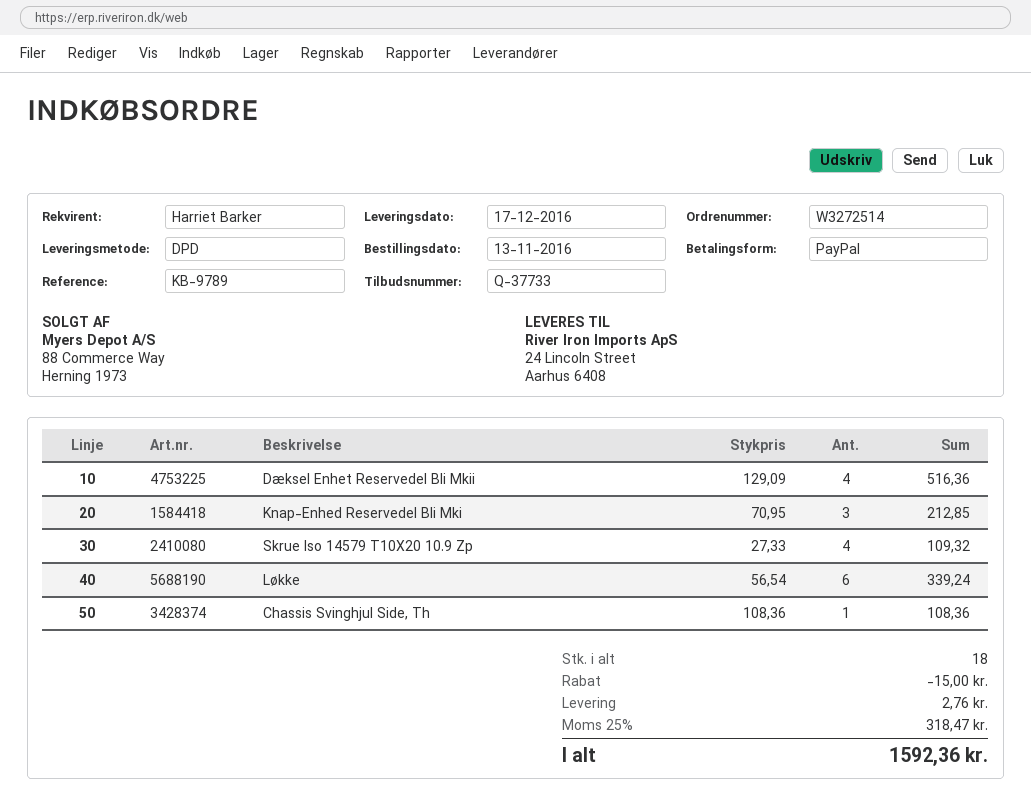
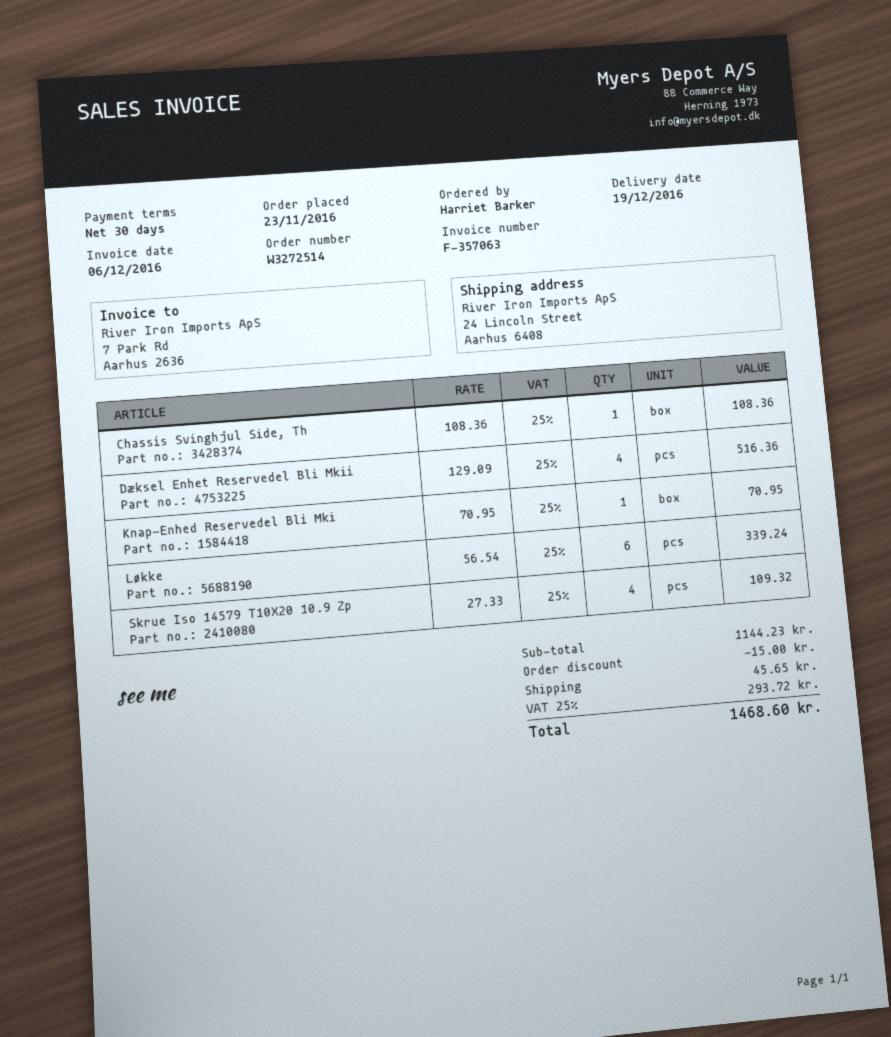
order date: 2016-11-13 -> 2016-11-23
delivery date: 2016-12-17 -> 2016-12-19
Knap-Enhed Reservedel Bli Mki: 3 x 70.95 = 212.85 -> 1 x 70.95 = 70.95
shipping: 2.76 -> 45.65
tax: 25% = 318.47 -> 25% = 293.72
total: 1592.36 -> 1468.60

